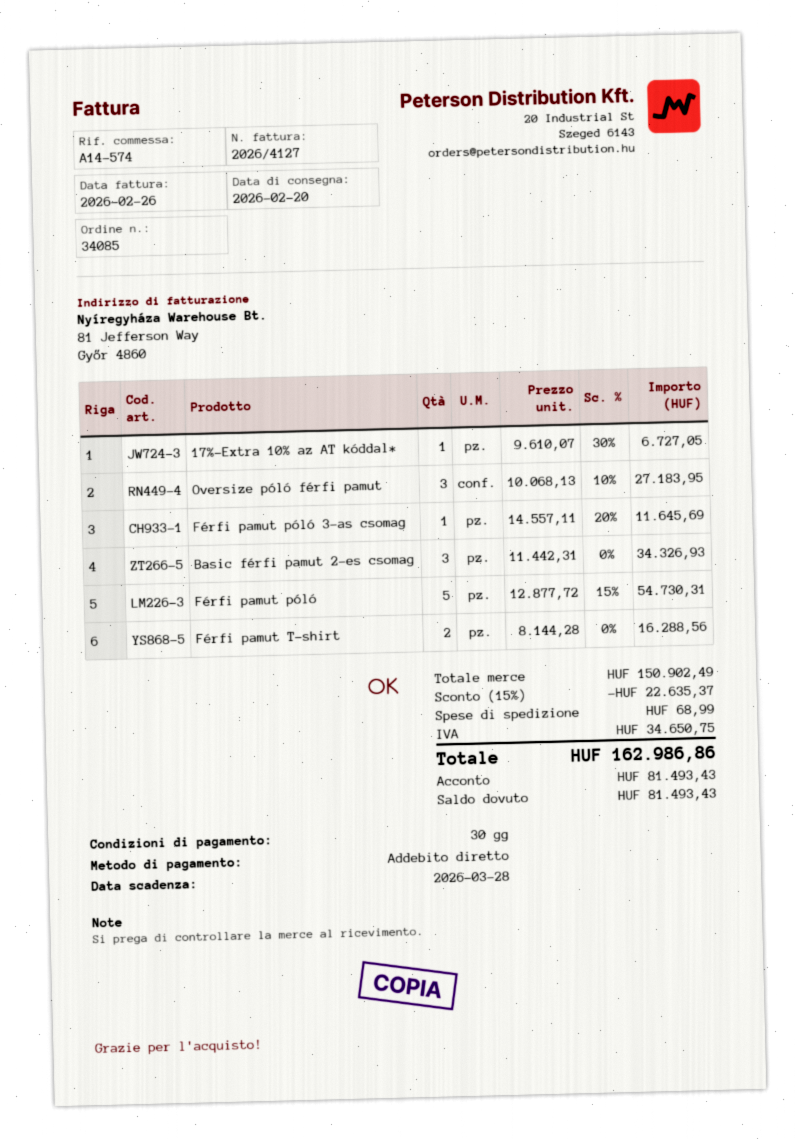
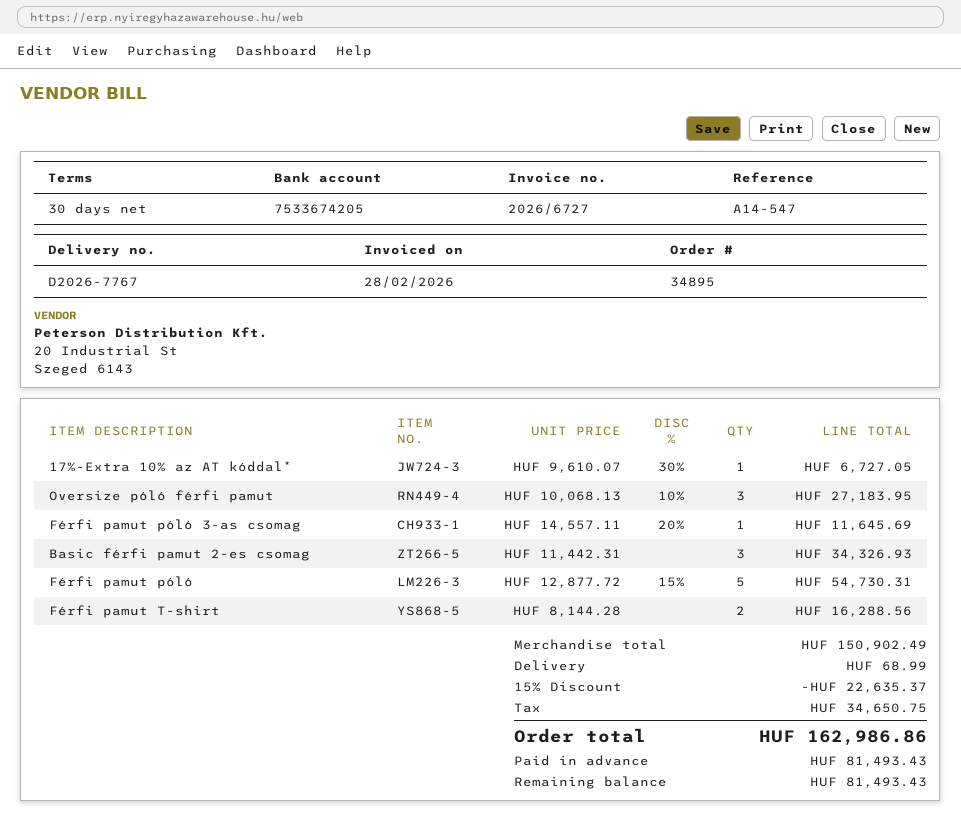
order number: 34085 -> 34895
invoice number: 2026/4127 -> 2026/6727
invoice date: 2026-02-26 -> 2026-02-28
reference: A14-574 -> A14-547

